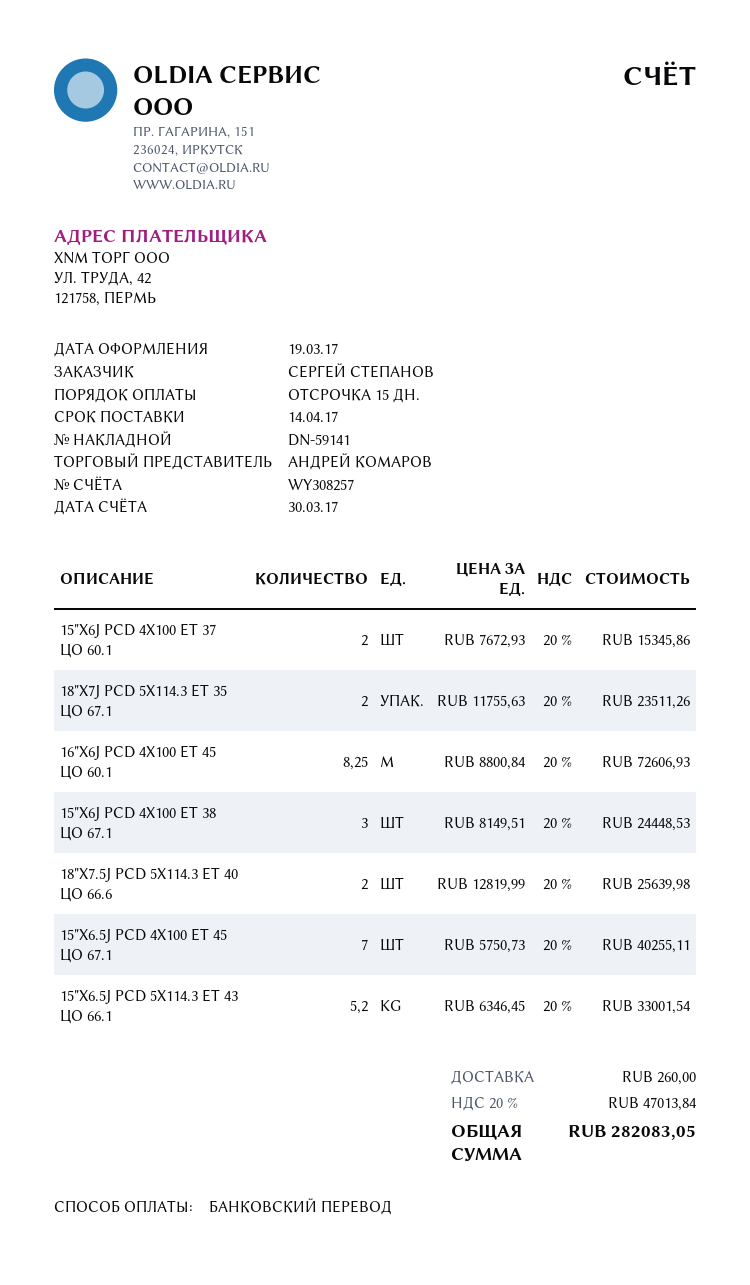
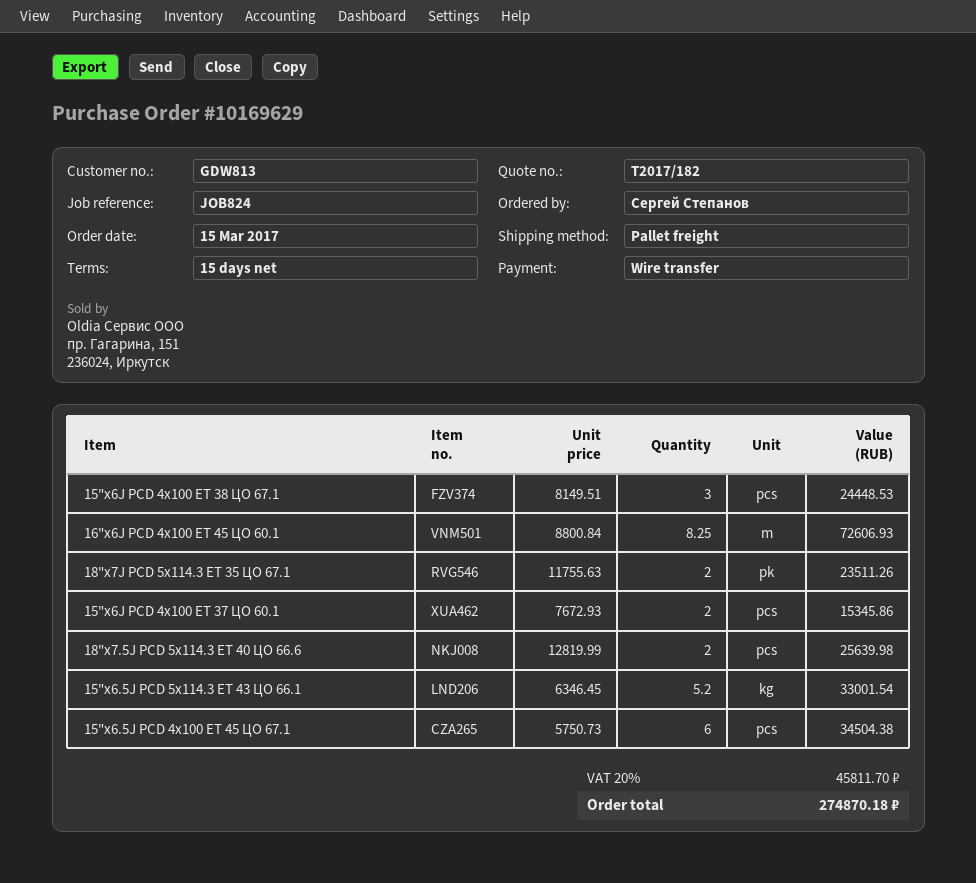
order date: 2017-03-19 -> 2017-03-15
15"X6.5J PCD 4X100 ЕТ 45 ЦО 67.1: 7 x 5750.73 = 40255.11 -> 6 x 5750.73 = 34504.38
shipping: 260.00 -> none
tax: 20% = 47013.84 -> 20% = 45811.70
total: 282083.05 -> 274870.18

